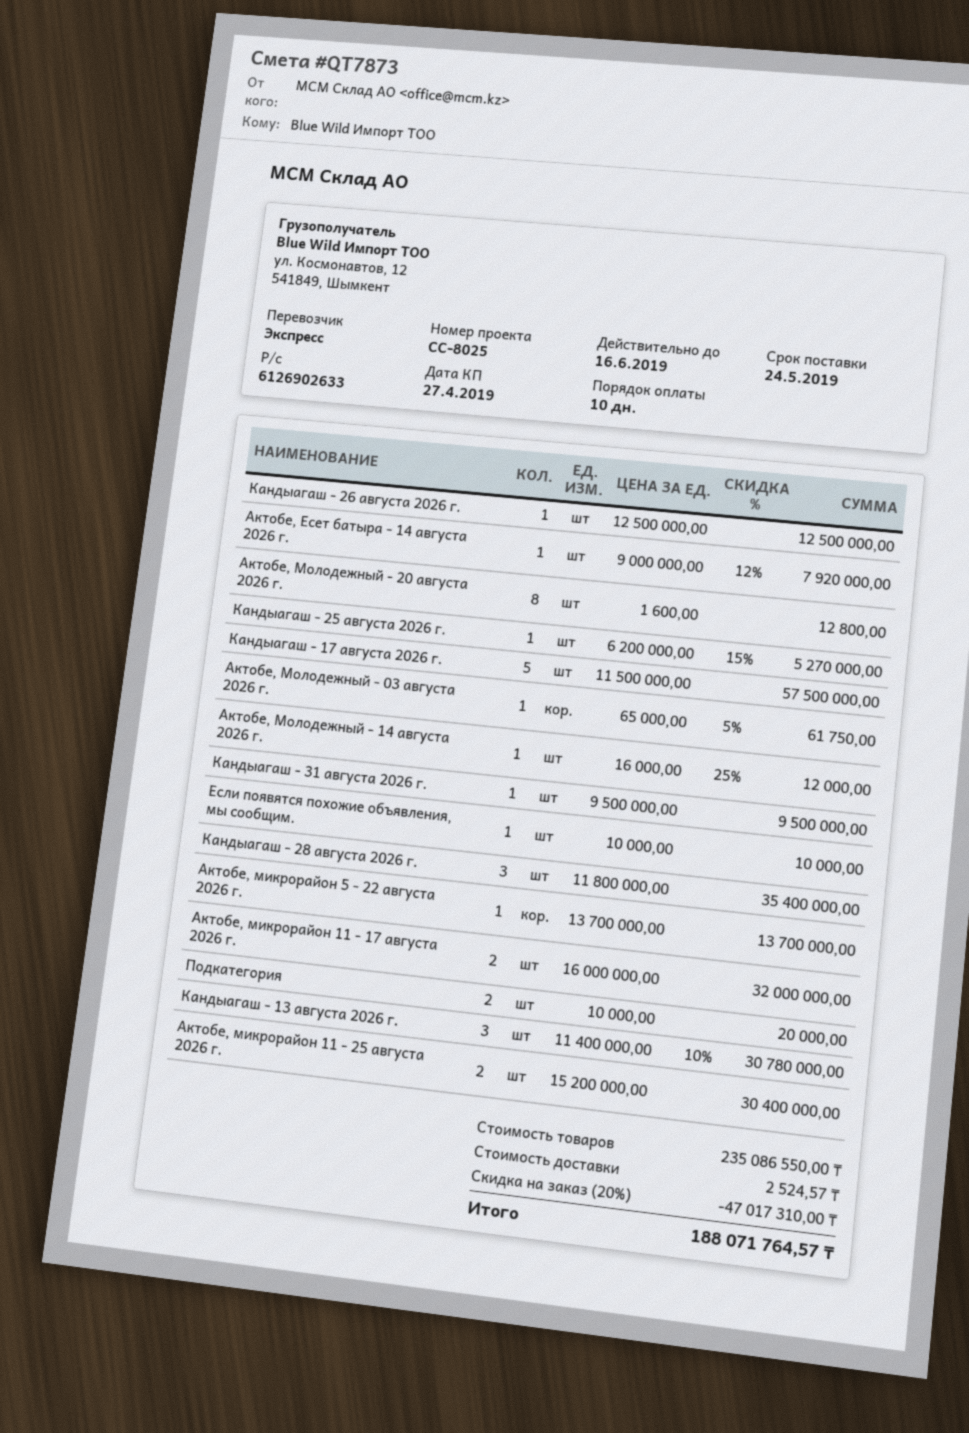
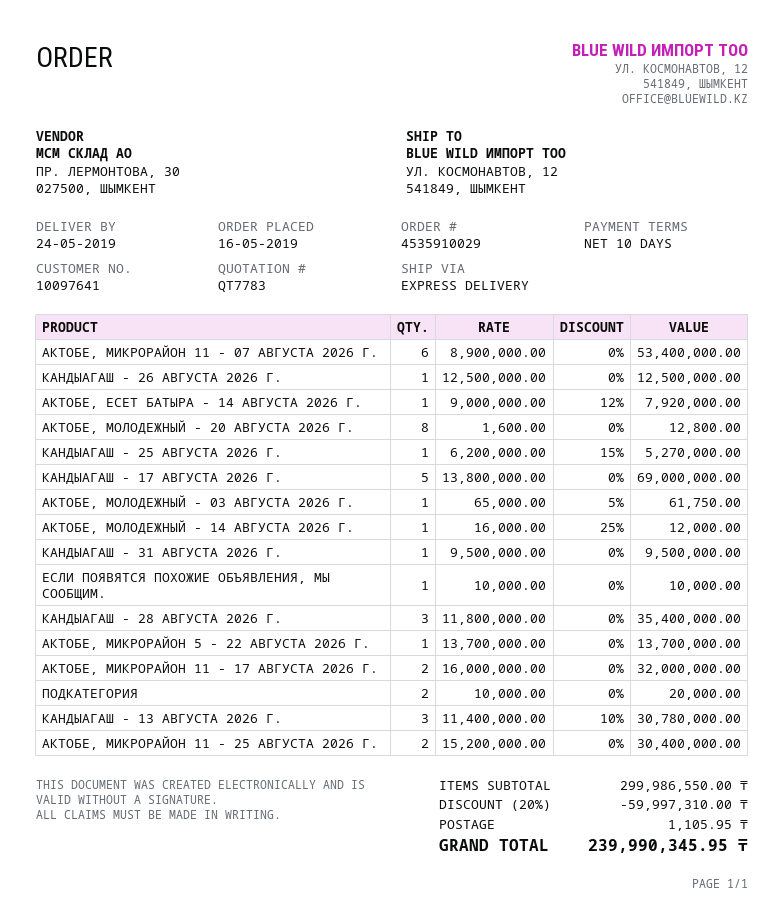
quote number: QT7873 -> QT7783
Кандыагаш - 17 августа 2026 г.: 5 x 11500000.00 = 57500000.00 -> 5 x 13800000.00 = 69000000.00
АКТОБЕ, МИКРОРАЙОН 11 - 07 АВГУСТА 2026 Г.: none -> 6 x 8900000.00 = 53400000.00
subtotal: 235086550.00 -> 299986550.00
discount: 20% = 47017310.00 -> 20% = 59997310.00
shipping: 2524.57 -> 1105.95
total: 188071764.57 -> 239990345.95

